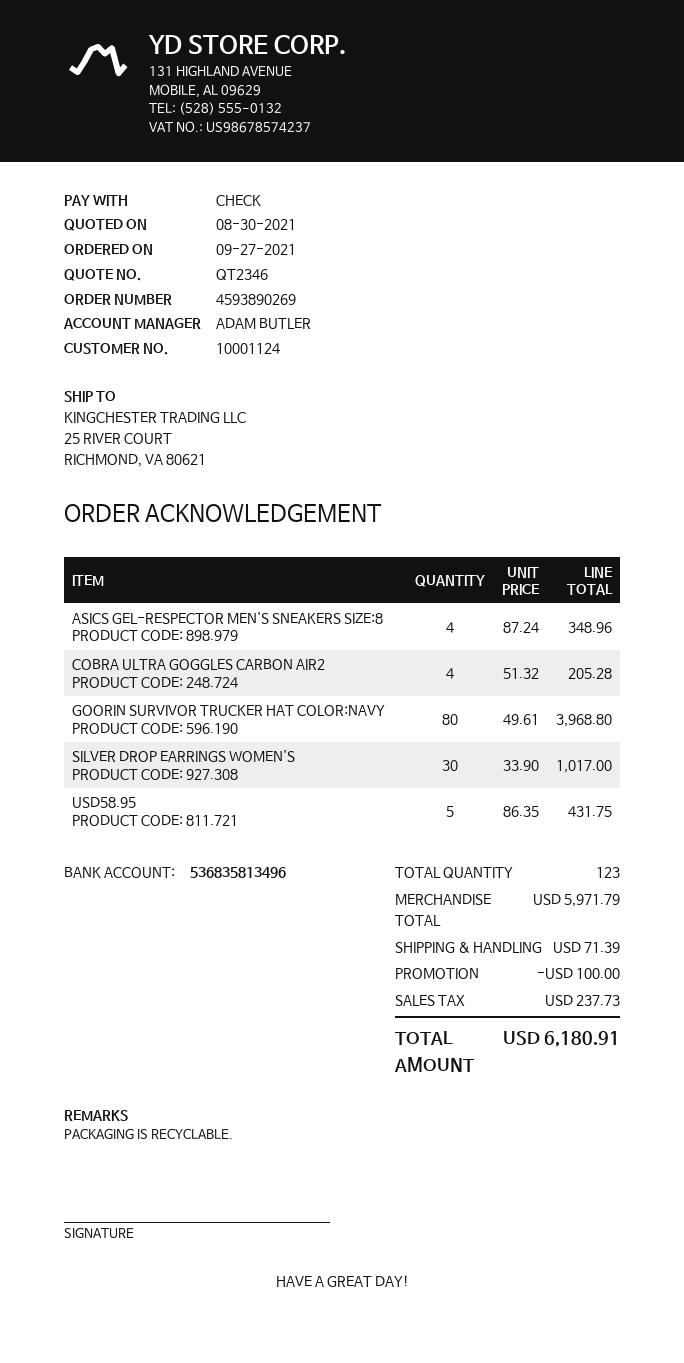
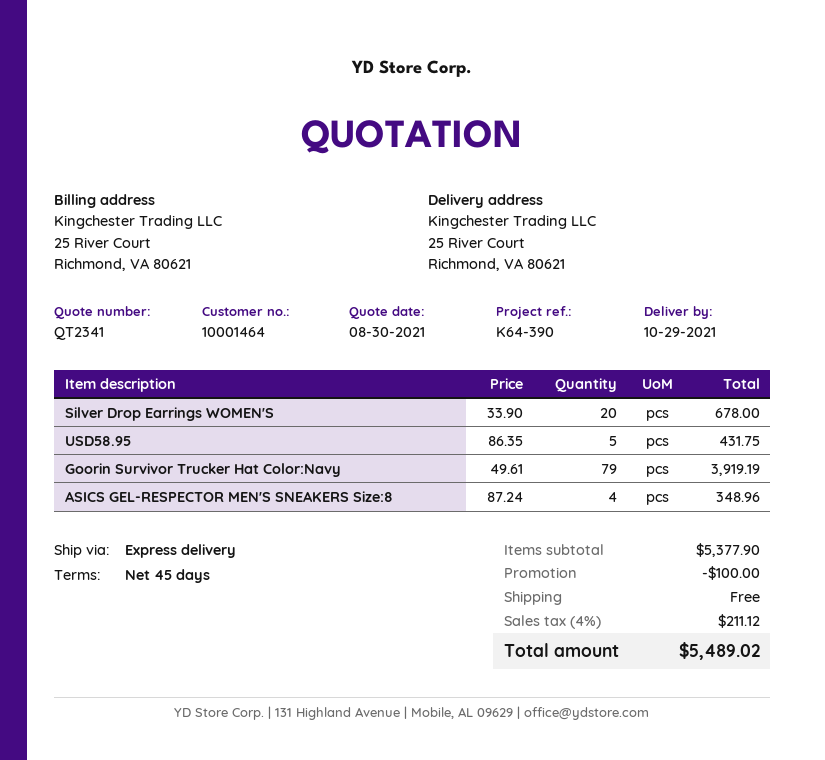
quote number: QT2346 -> QT2341
customer number: 10001124 -> 10001464
COBRA ULTRA GOGGLES CARBON AIR2: 4 x 51.32 = 205.28 -> none
GOORIN SURVIVOR TRUCKER HAT COLOR:NAVY: 80 x 49.61 = 3968.80 -> 79 x 49.61 = 3919.19
SILVER DROP EARRINGS WOMEN'S: 30 x 33.90 = 1017.00 -> 20 x 33.90 = 678.00
subtotal: 5971.79 -> 5377.90
shipping: 71.39 -> 0.00
tax: 237.73 -> 211.12
total: 6180.91 -> 5489.02

